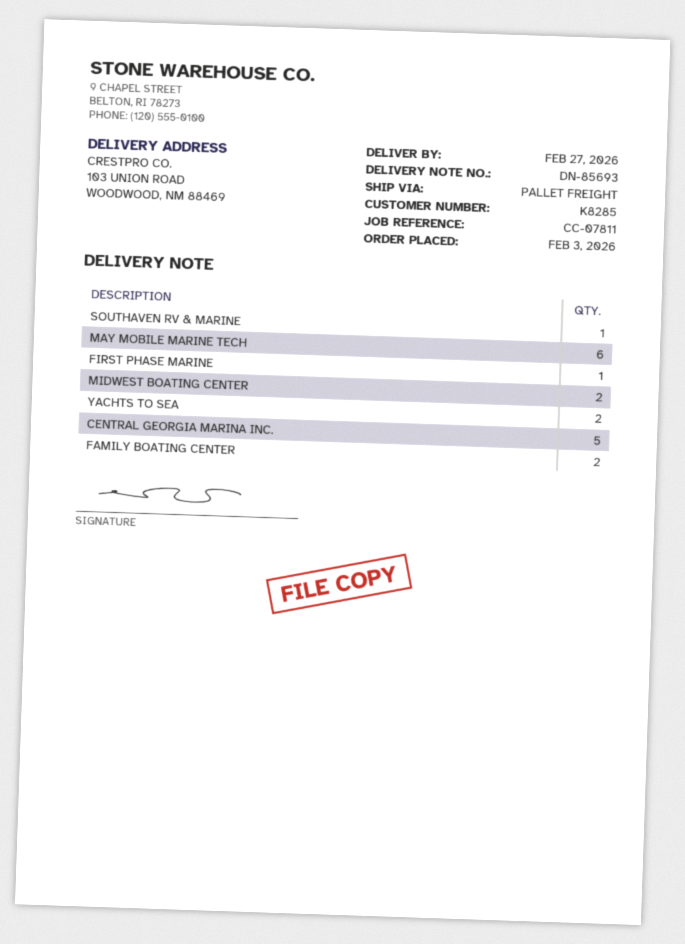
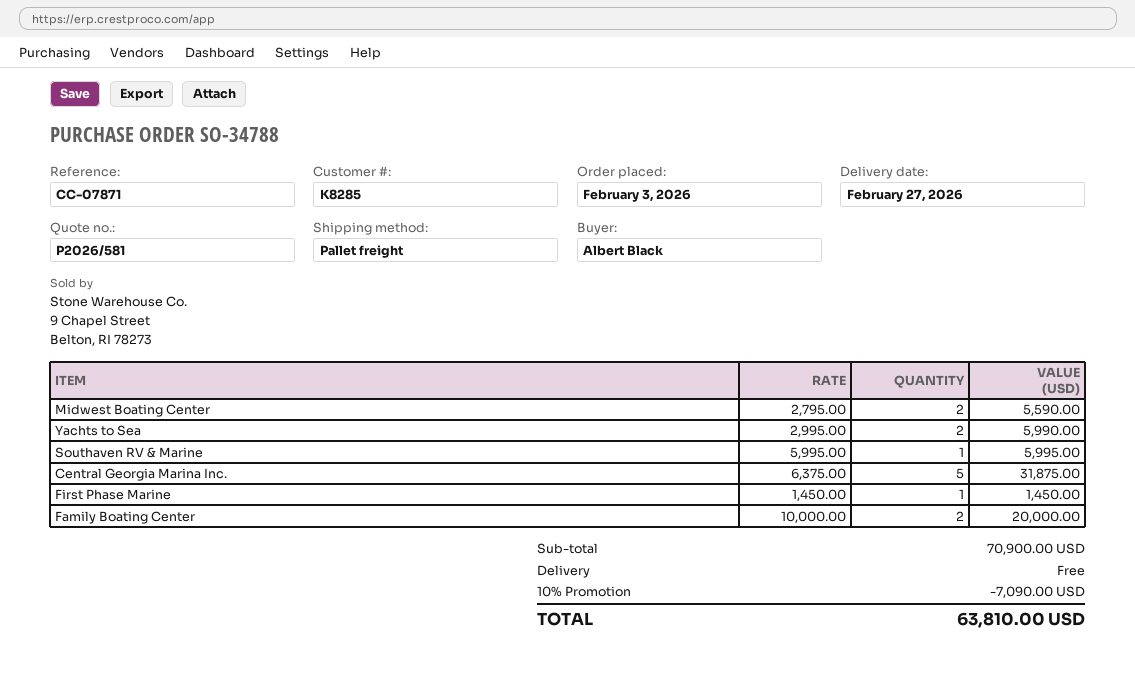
reference: CC-07811 -> CC-07871
MAY MOBILE MARINE TECH: 6 -> none

